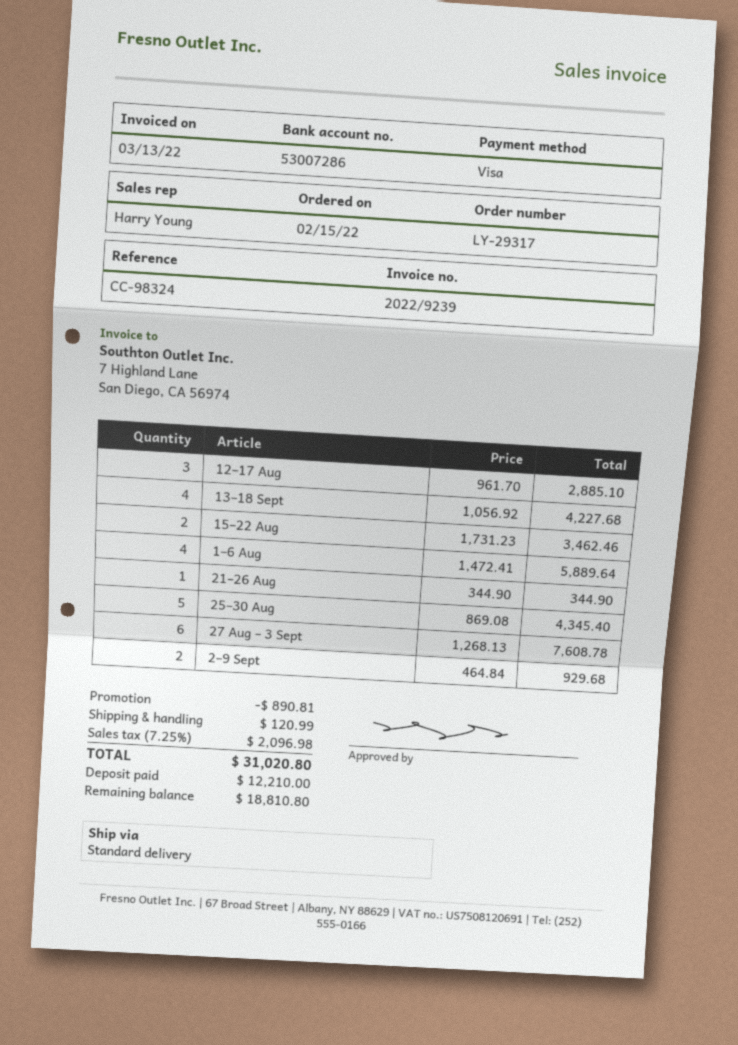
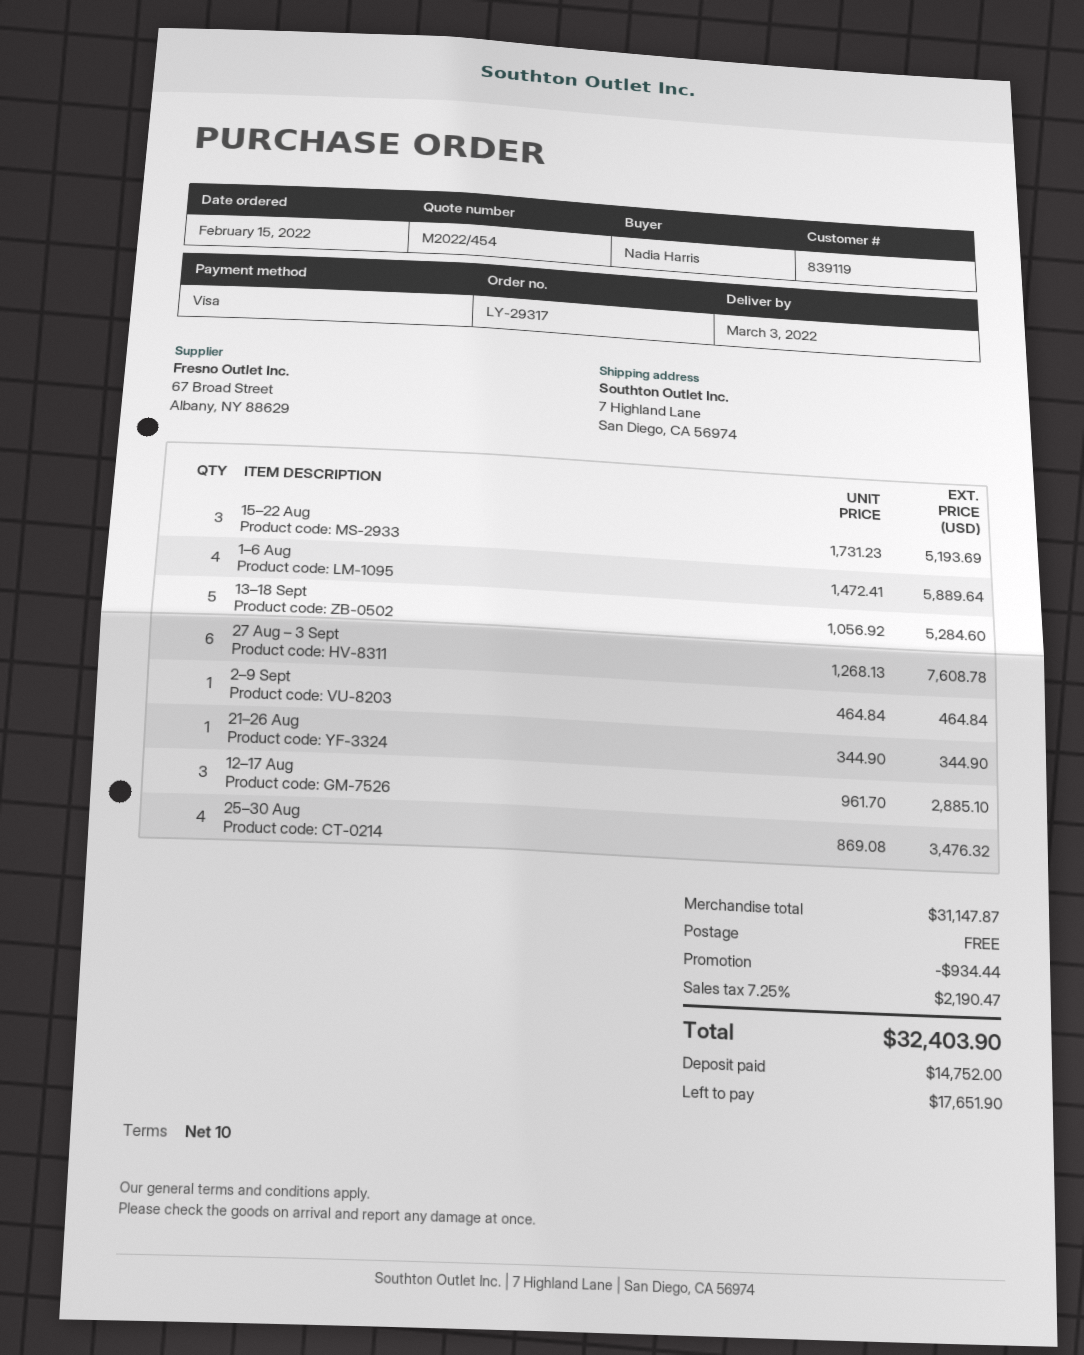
13–18 Sept: 4 x 1056.92 = 4227.68 -> 5 x 1056.92 = 5284.60
15–22 Aug: 2 x 1731.23 = 3462.46 -> 3 x 1731.23 = 5193.69
25–30 Aug: 5 x 869.08 = 4345.40 -> 4 x 869.08 = 3476.32
2–9 Sept: 2 x 464.84 = 929.68 -> 1 x 464.84 = 464.84
discount: 890.81 -> 934.44
shipping: 120.99 -> 0.00
tax: 7.25% = 2096.98 -> 7.25% = 2190.47
total: 31020.80 -> 32403.90
deposit: 12210.00 -> 14752.00
balance: 18810.80 -> 17651.90

